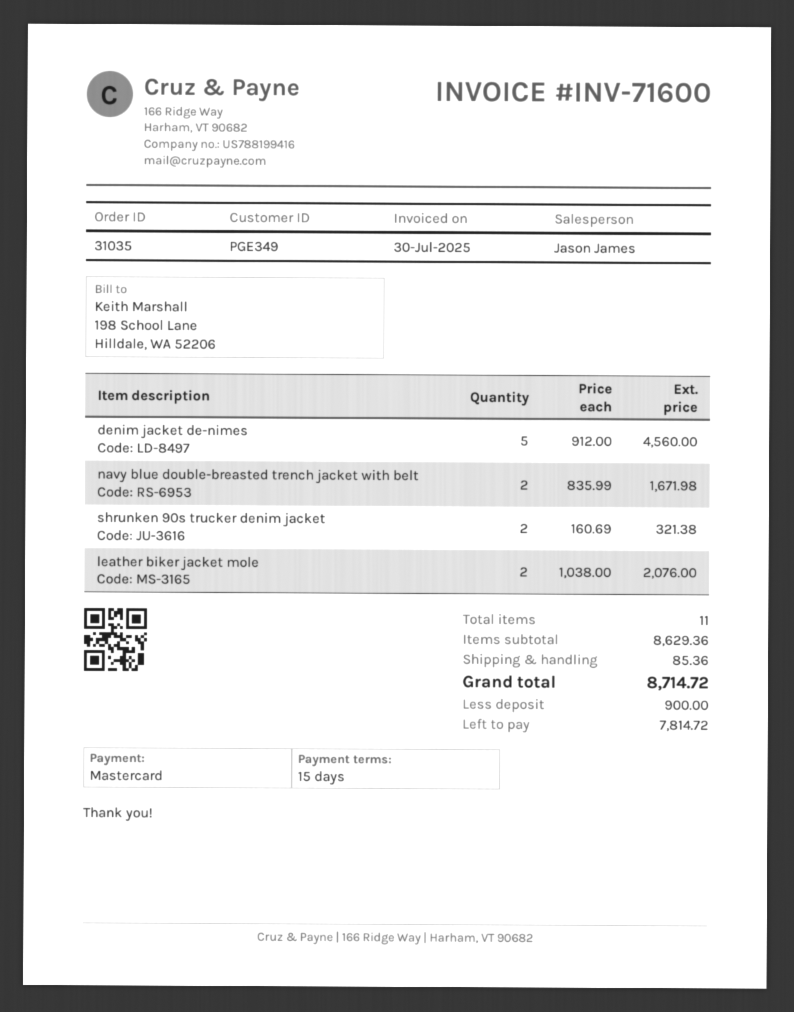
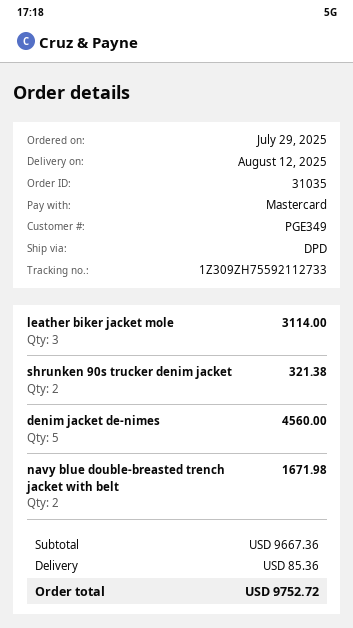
leather biker jacket mole: 2 for 2076.00 -> 3 for 3114.00
subtotal: 8629.36 -> 9667.36
total: 8714.72 -> 9752.72

